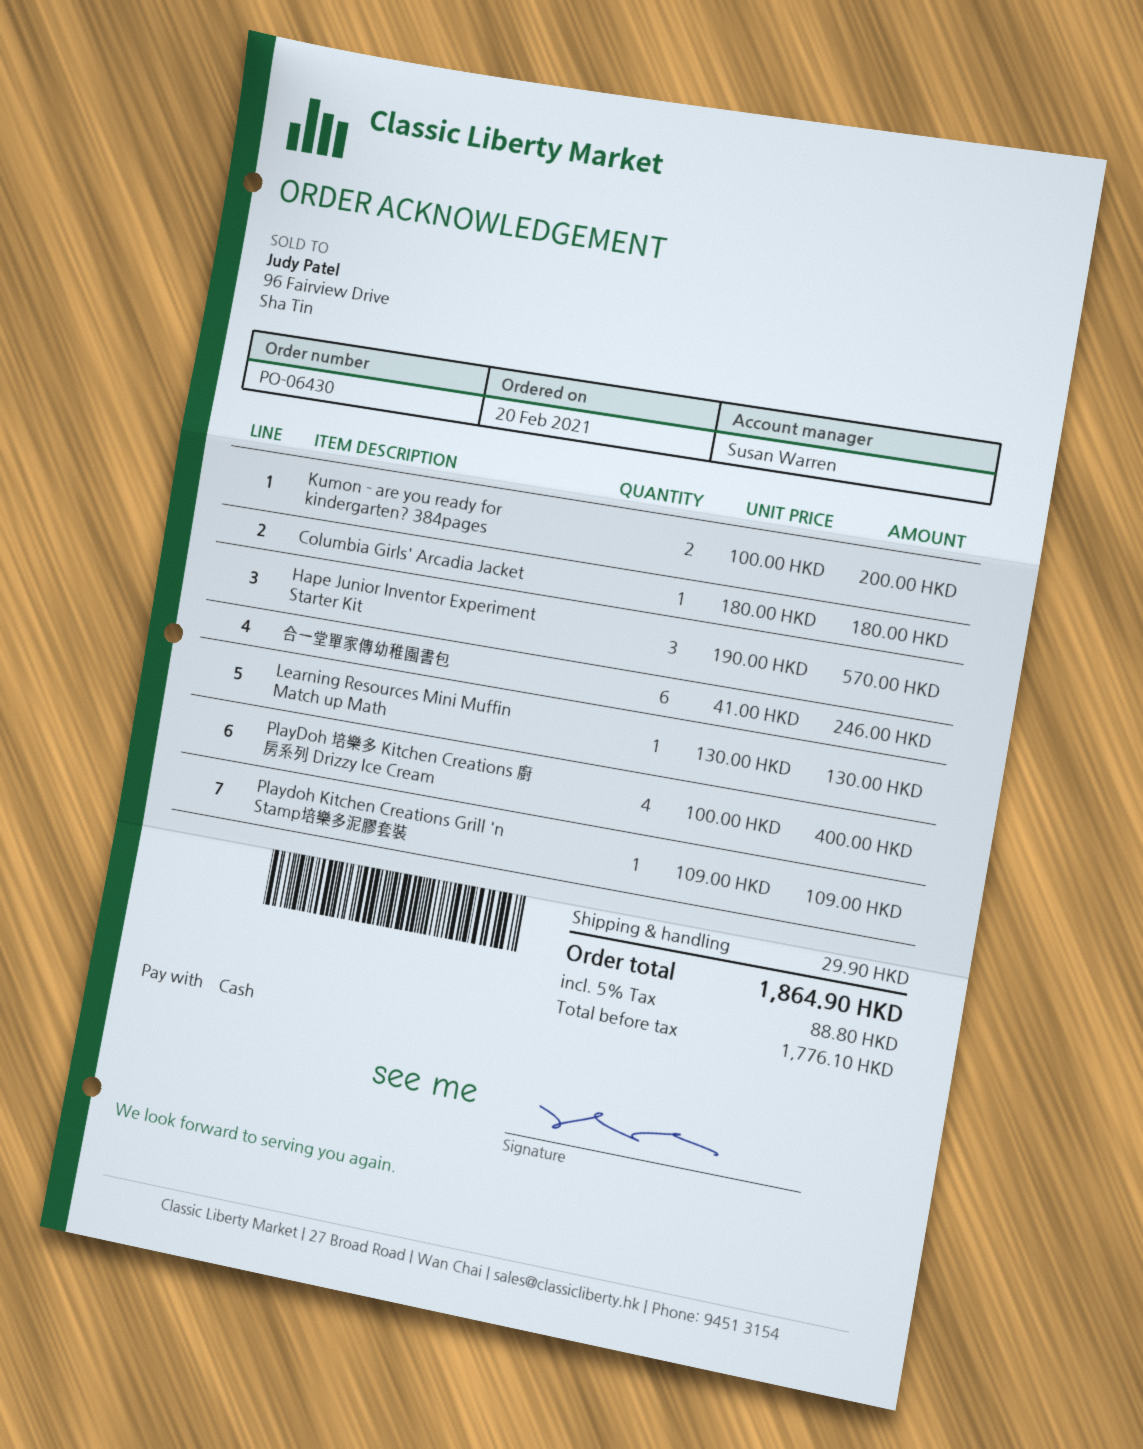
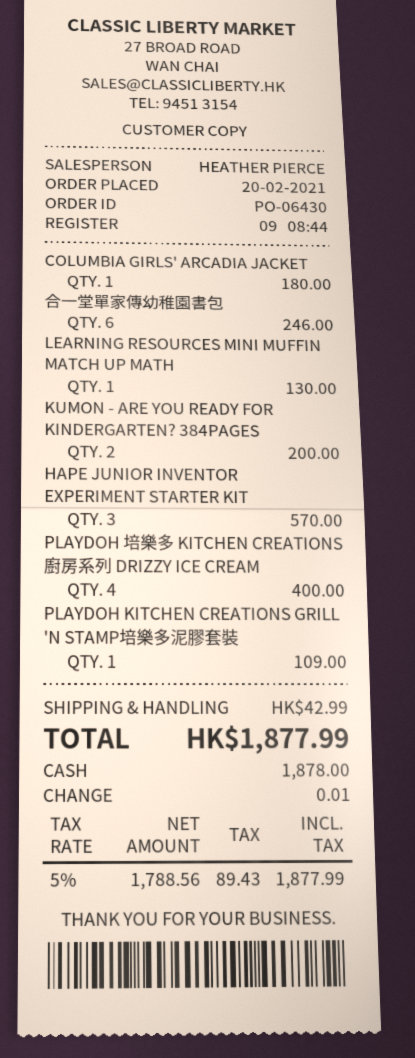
sales rep: Susan Warren -> HEATHER PIERCE
shipping: 29.90 -> 42.99
net: 1776.10 -> 1788.56
tax: 5% = 88.80 -> 5% = 89.43
total: 1864.90 -> 1877.99

